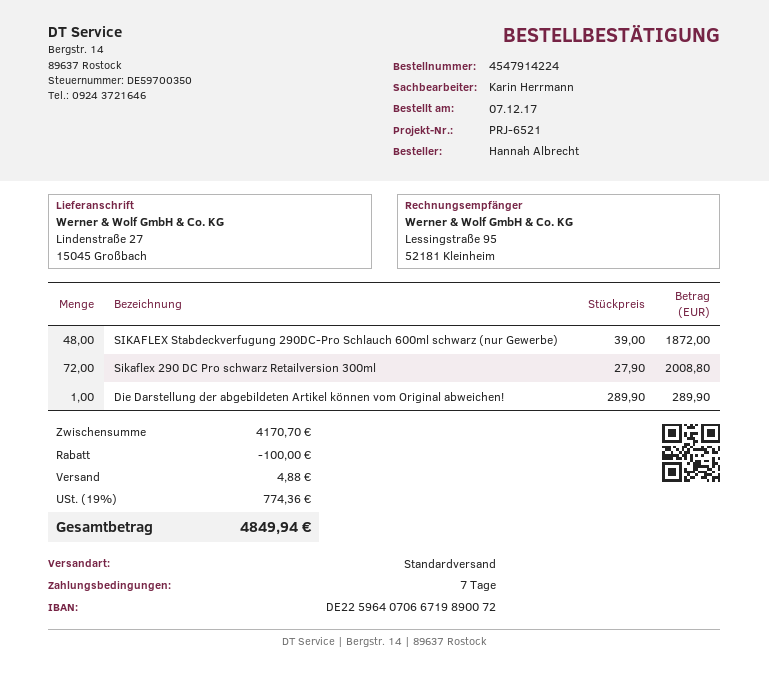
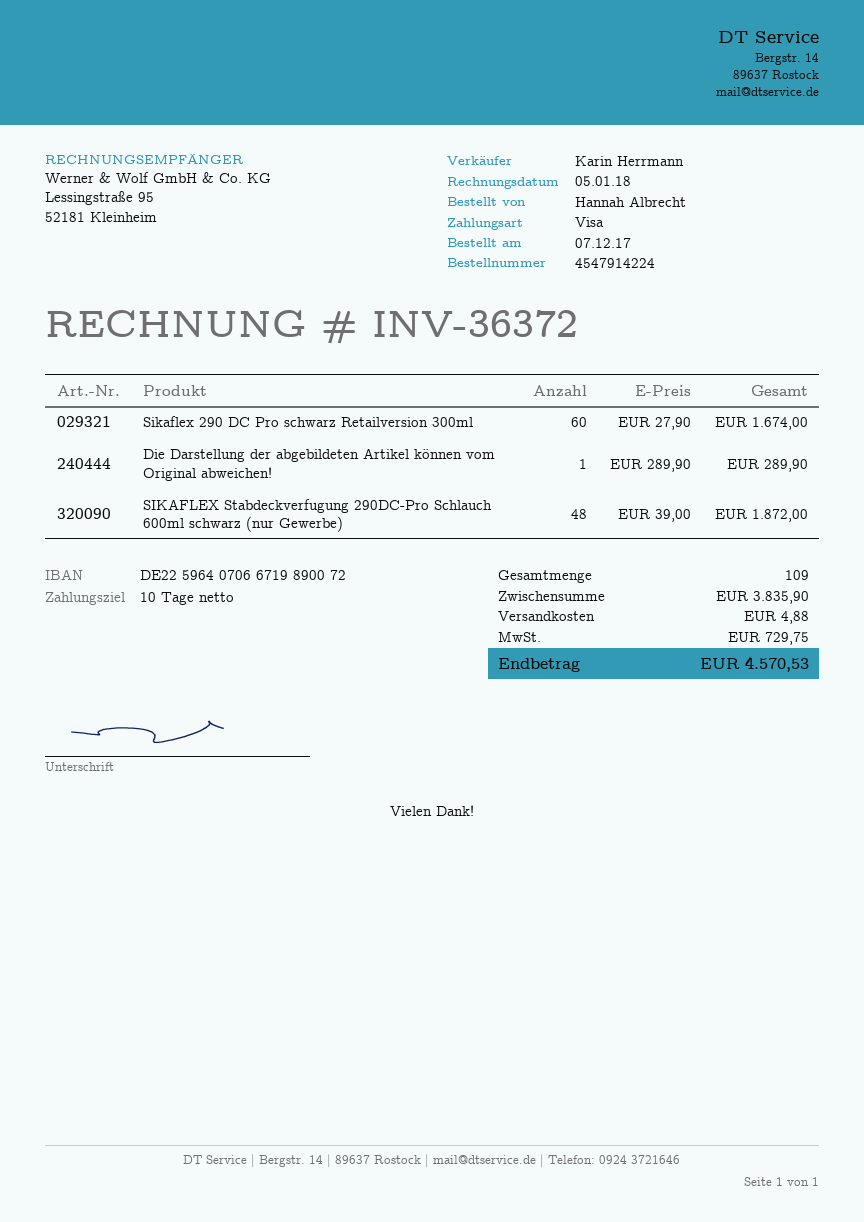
payment terms: 7 days -> 10 days
Sikaflex 290 DC Pro schwarz Retailversion 300ml: 72 x 27.90 = 2008.80 -> 60 x 27.90 = 1674.00
subtotal: 4170.70 -> 3835.90
discount: 100.00 -> none
tax: 774.36 -> 729.75
total: 4849.94 -> 4570.53

